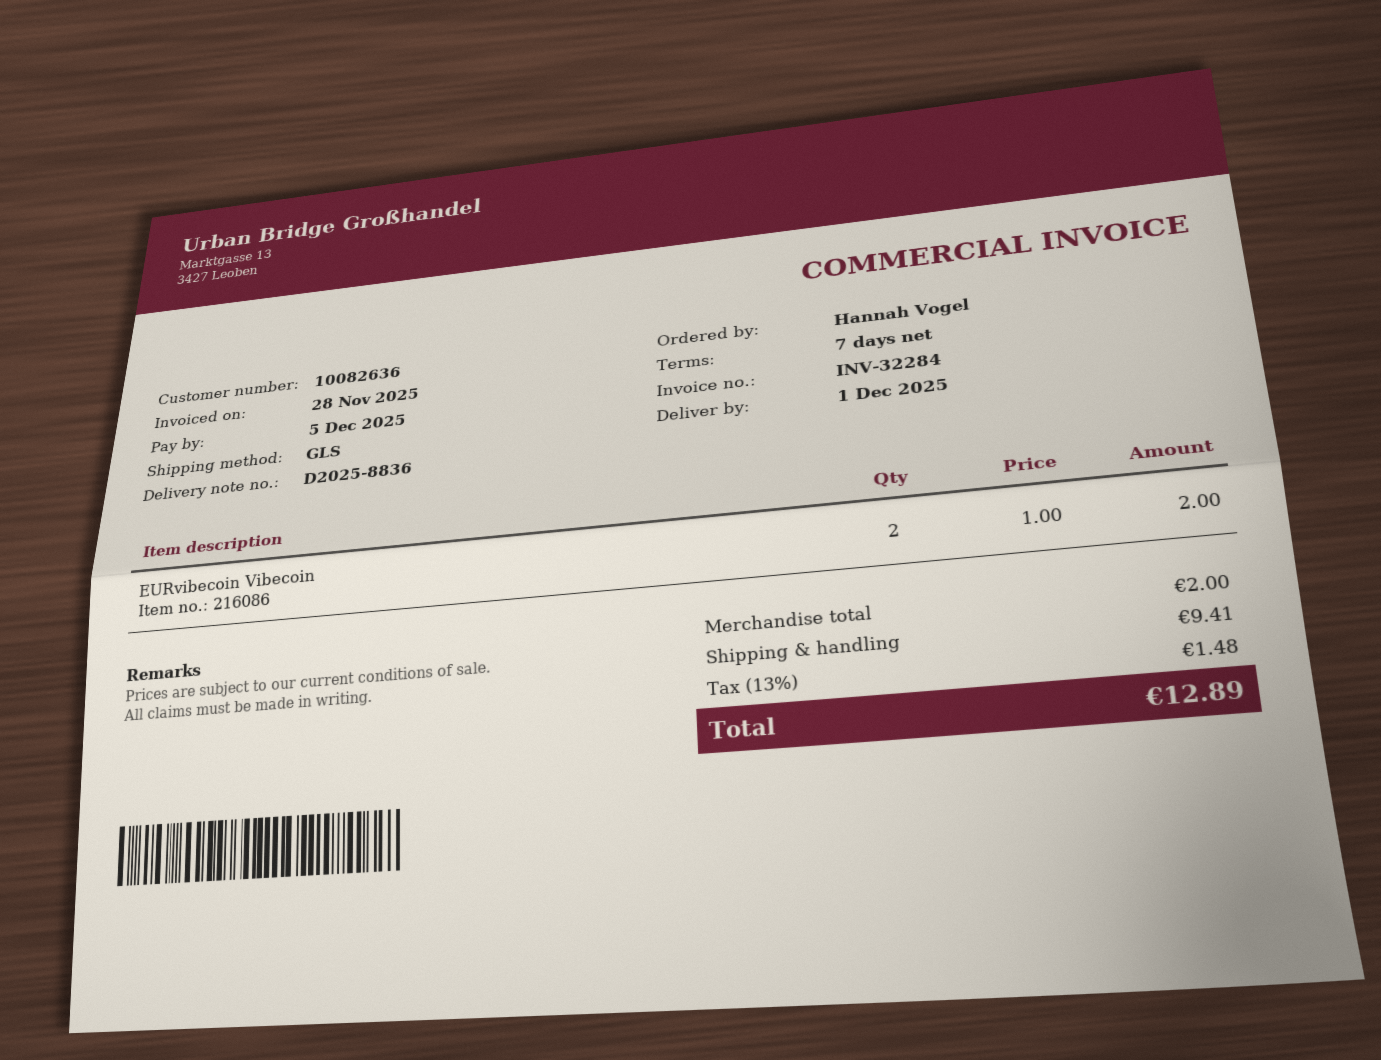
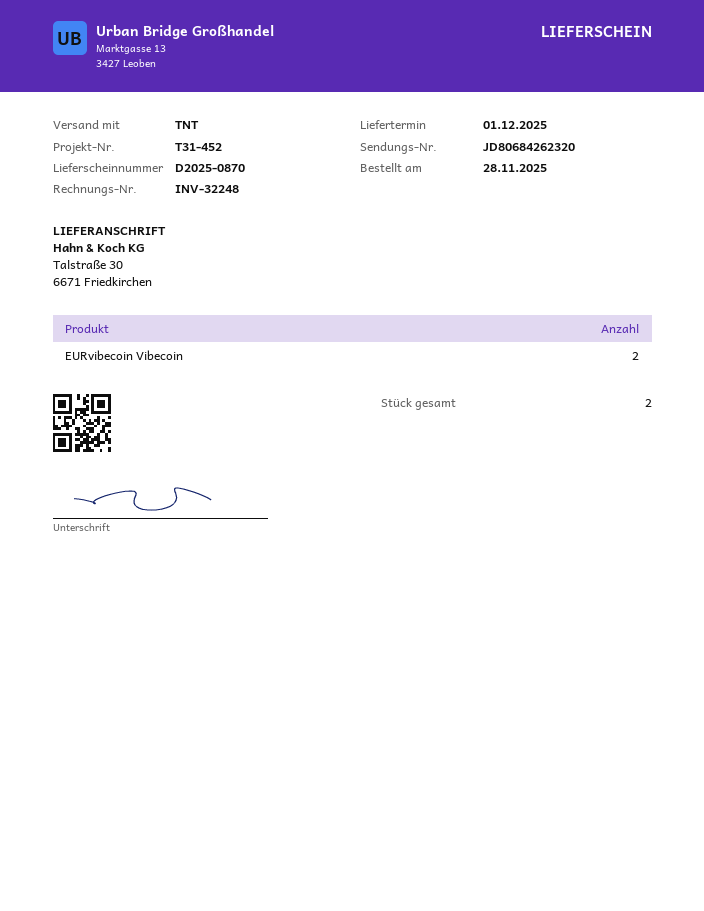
delivery note number: D2025-8836 -> D2025-0870
invoice number: INV-32284 -> INV-32248
shipping method: GLS -> TNT

